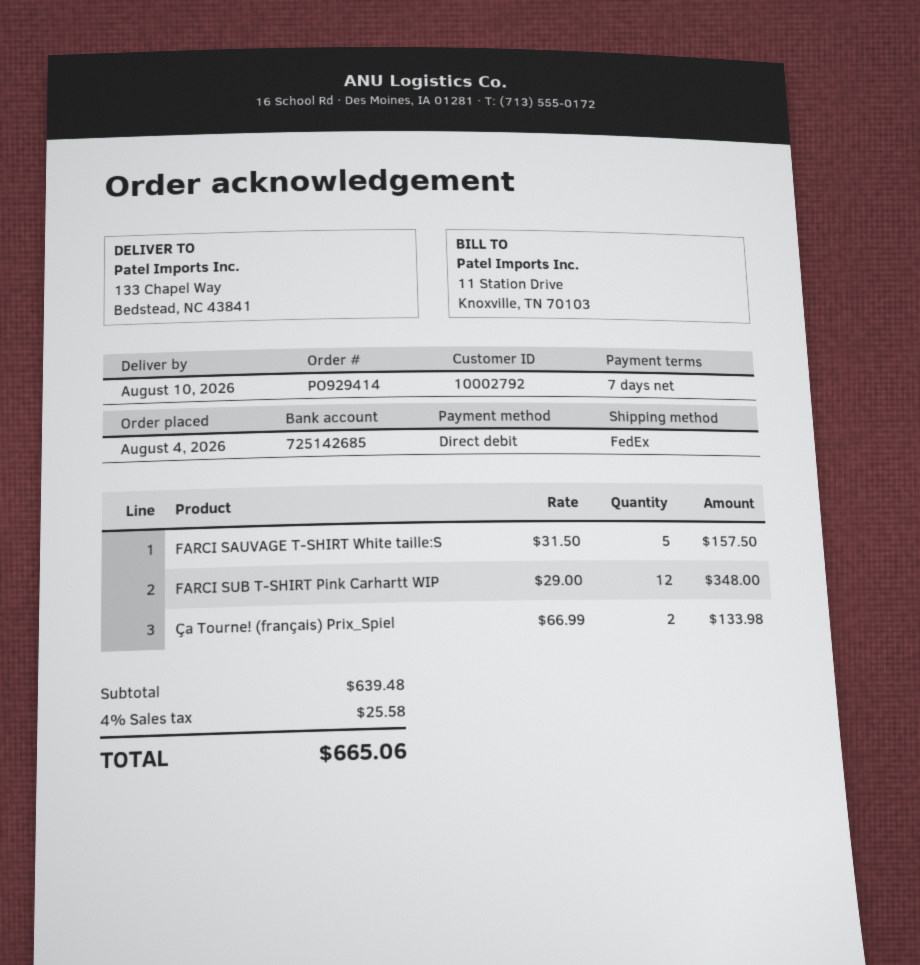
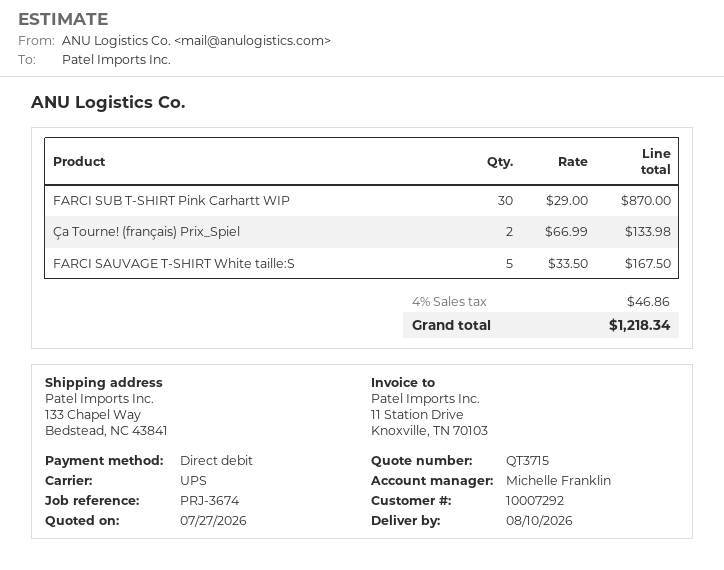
customer number: 10002792 -> 10007292
shipping method: FedEx -> UPS
FARCI SAUVAGE T-SHIRT White taille:S: 5 x 31.50 = 157.50 -> 5 x 33.50 = 167.50
FARCI SUB T-SHIRT Pink Carhartt WIP: 12 x 29.00 = 348.00 -> 30 x 29.00 = 870.00
tax: 4% = 25.58 -> 4% = 46.86
total: 665.06 -> 1218.34

